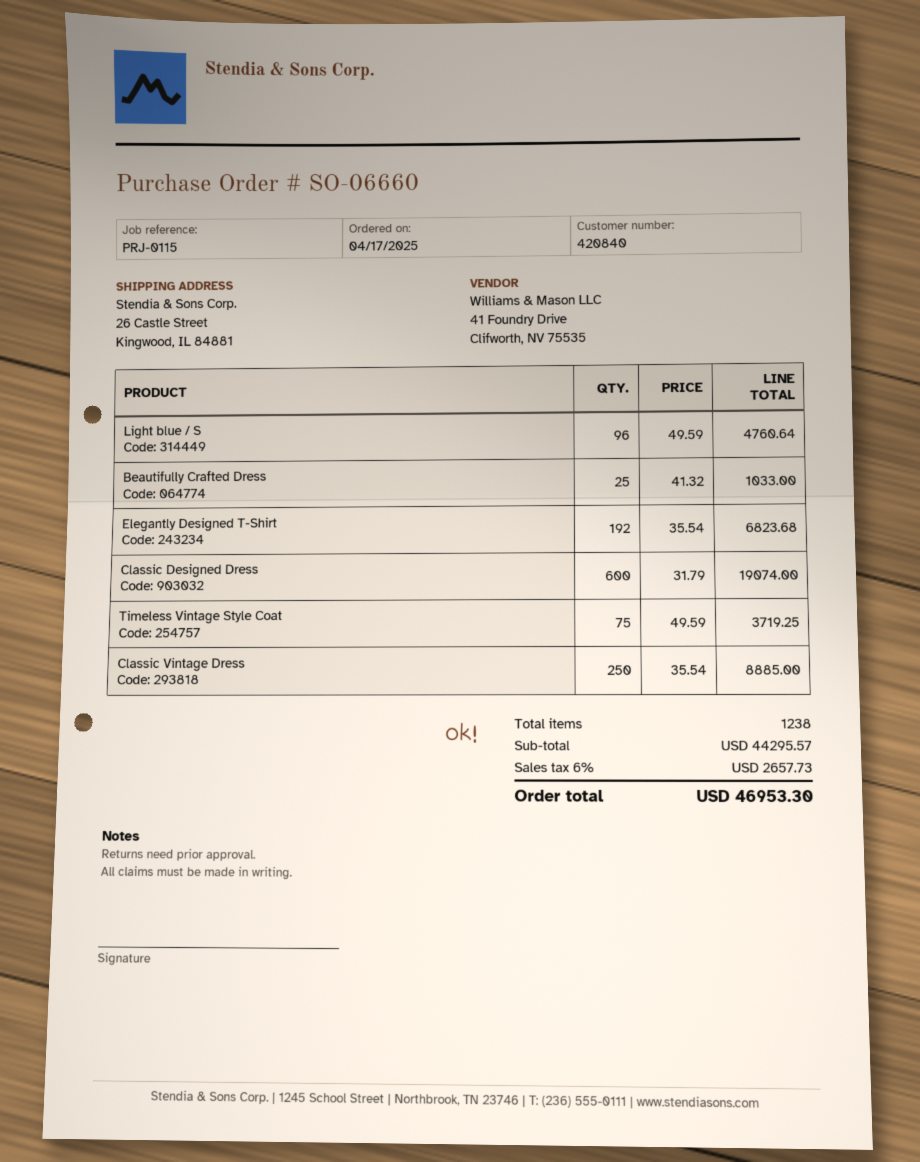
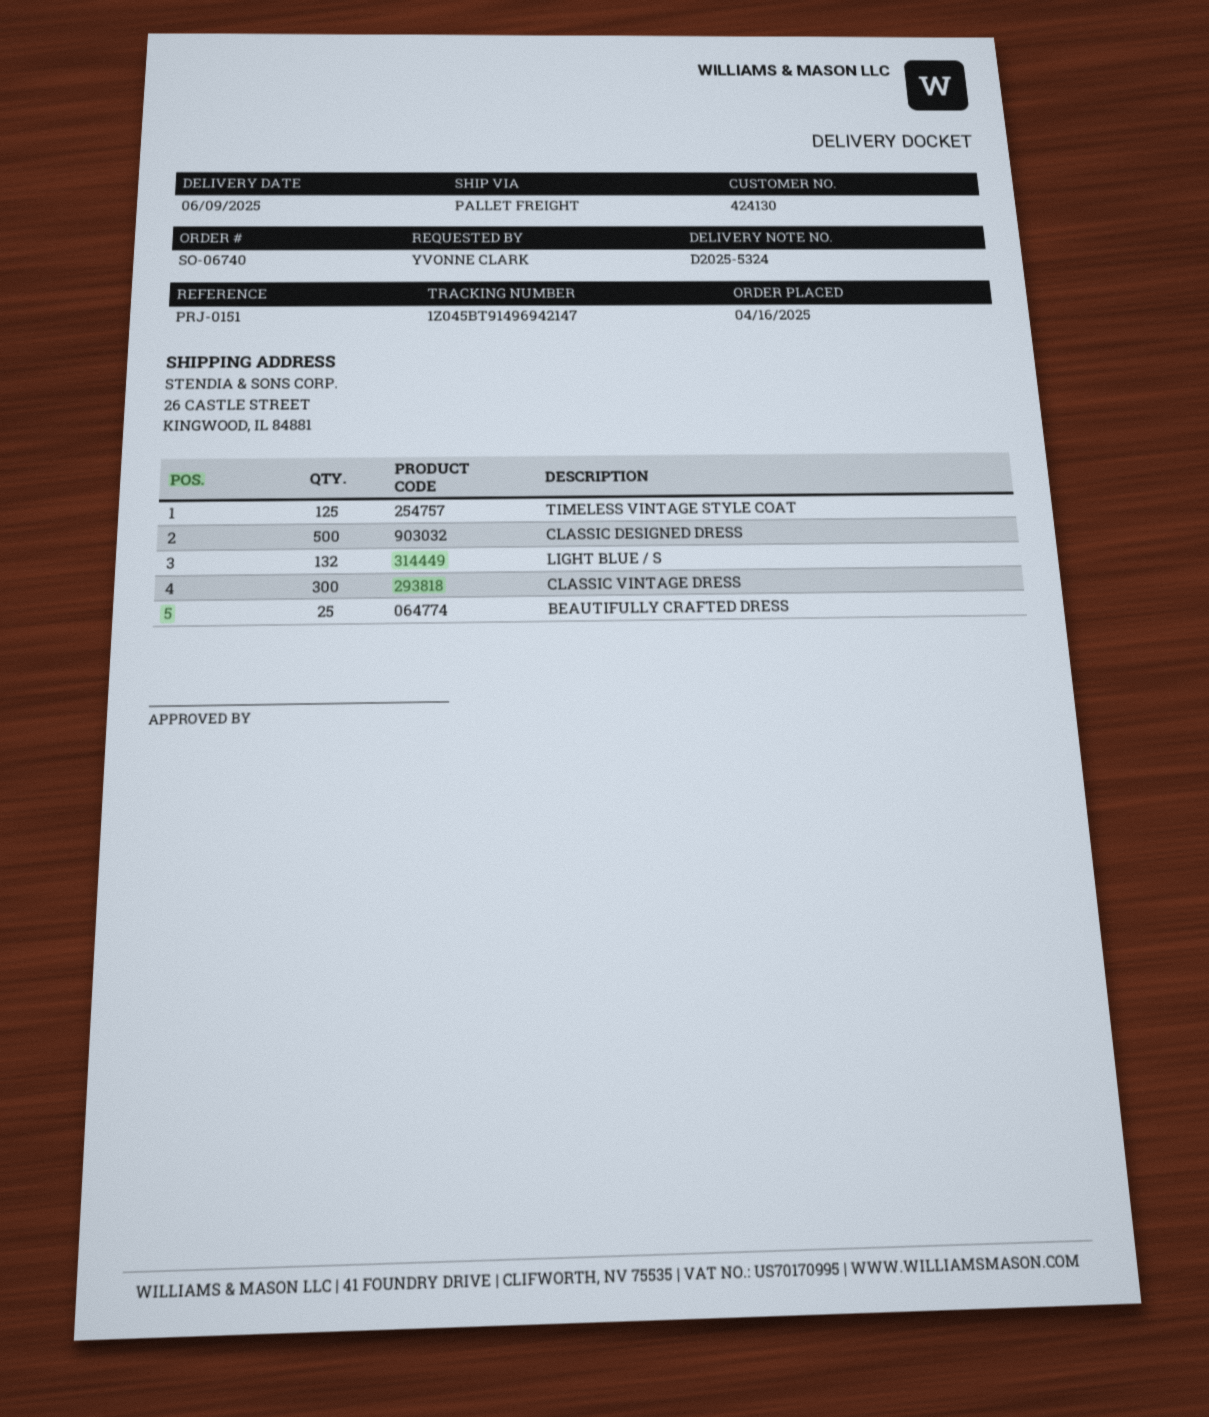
order number: SO-06660 -> SO-06740
order date: 2025-04-17 -> 2025-04-16
customer number: 420840 -> 424130
reference: PRJ-0115 -> PRJ-0151
Light blue / S: 96 -> 132
Elegantly Designed T-Shirt: 192 -> none
Classic Designed Dress: 600 -> 500
Timeless Vintage Style Coat: 75 -> 125
Classic Vintage Dress: 250 -> 300

